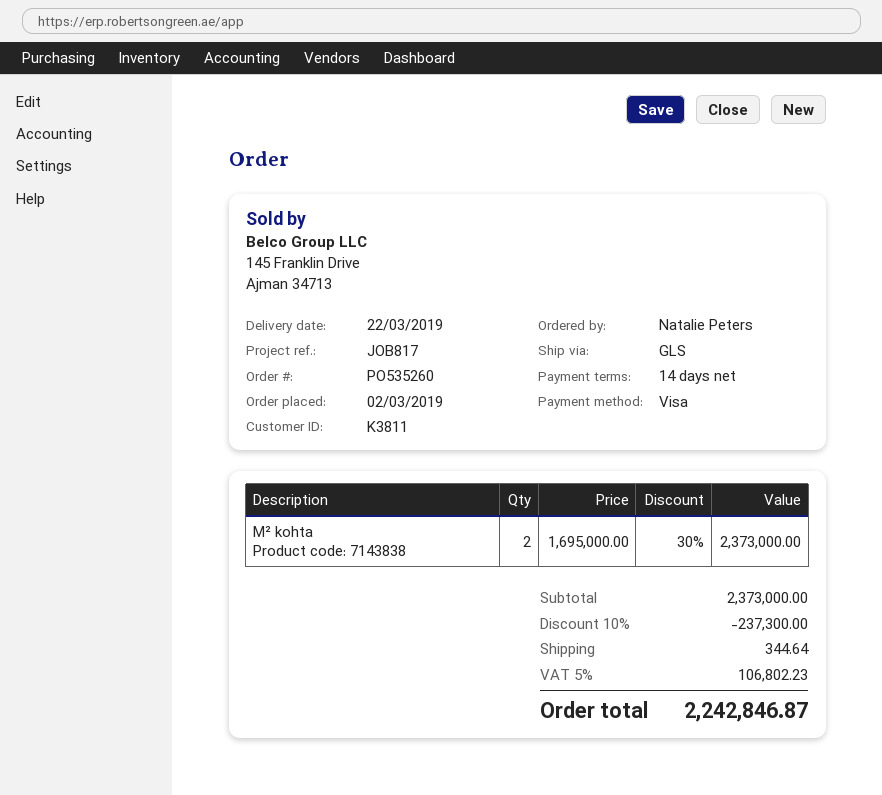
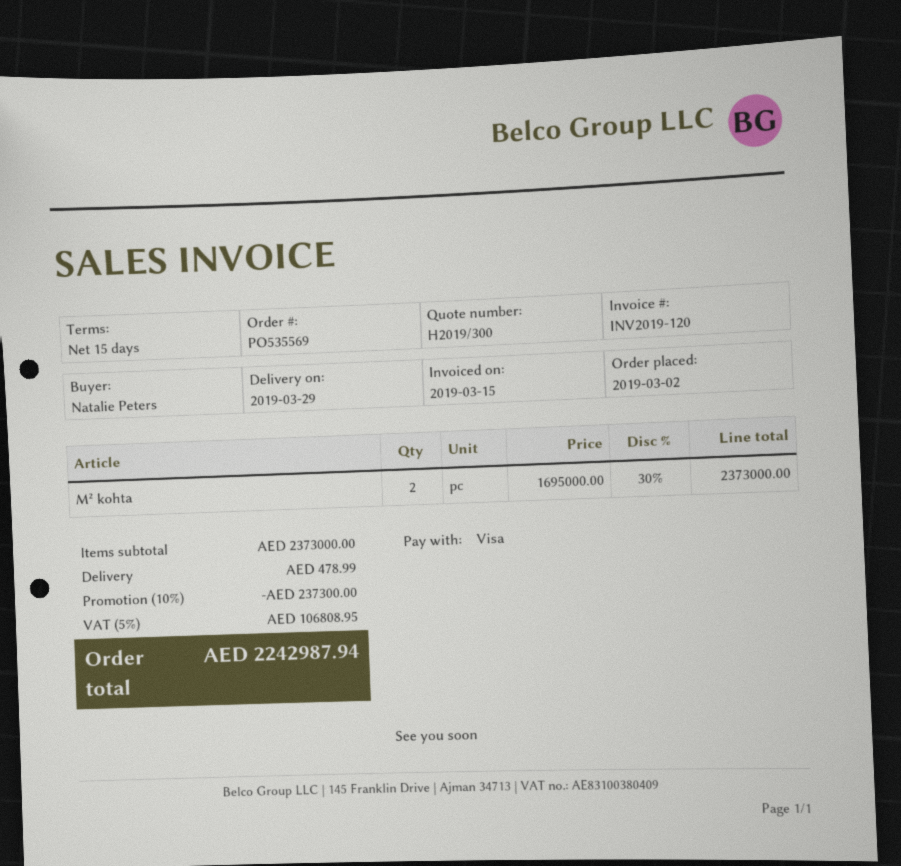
order number: PO535260 -> PO535569
delivery date: 2019-03-22 -> 2019-03-29
payment terms: 14 days -> 15 days
shipping: 344.64 -> 478.99
tax: 5% = 106802.23 -> 5% = 106808.95
total: 2242846.87 -> 2242987.94

